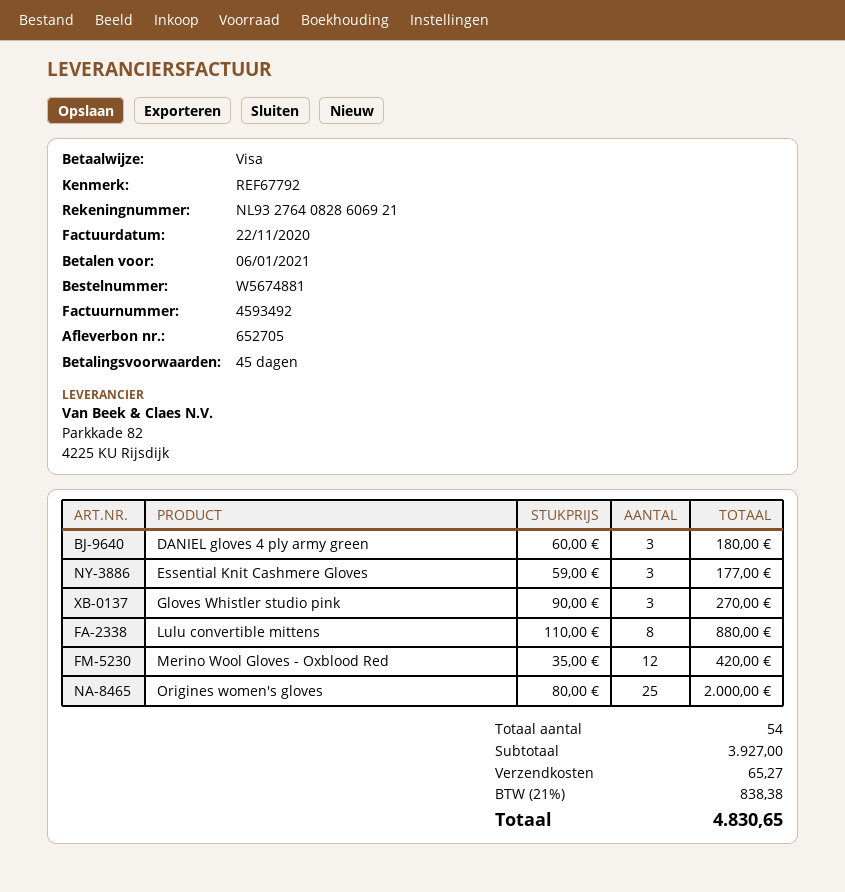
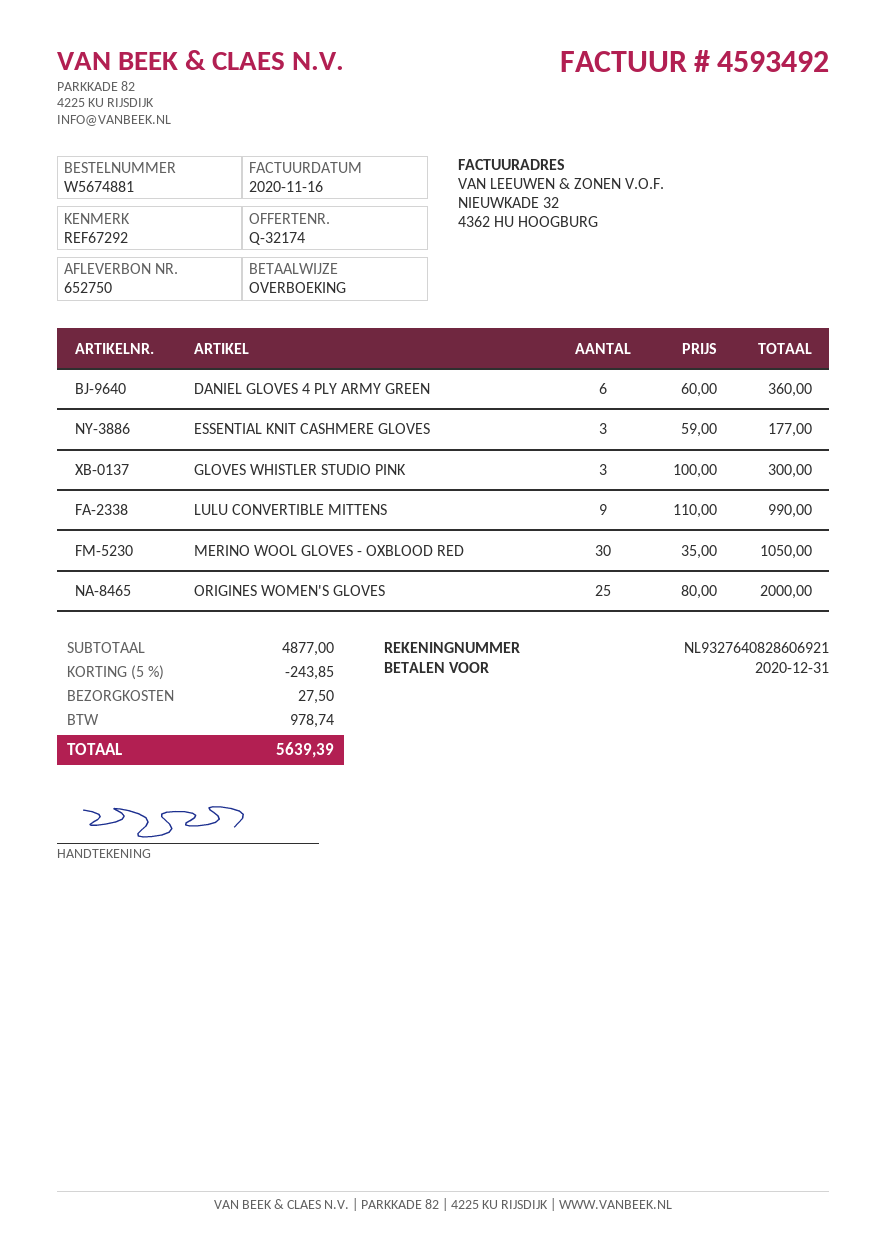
delivery note number: 652705 -> 652750
invoice date: 2020-11-22 -> 2020-11-16
due date: 2021-01-06 -> 2020-12-31
reference: REF67792 -> REF67292
payment method: Visa -> bank transfer
DANIEL gloves 4 ply army green: 3 x 60.00 = 180.00 -> 6 x 60.00 = 360.00
Gloves Whistler studio pink: 3 x 90.00 = 270.00 -> 3 x 100.00 = 300.00
Lulu convertible mittens: 8 x 110.00 = 880.00 -> 9 x 110.00 = 990.00
Merino Wool Gloves - Oxblood Red: 12 x 35.00 = 420.00 -> 30 x 35.00 = 1050.00
subtotal: 3927.00 -> 4877.00
discount: none -> 5% = 243.85
shipping: 65.27 -> 27.50
tax: 838.38 -> 978.74
total: 4830.65 -> 5639.39

